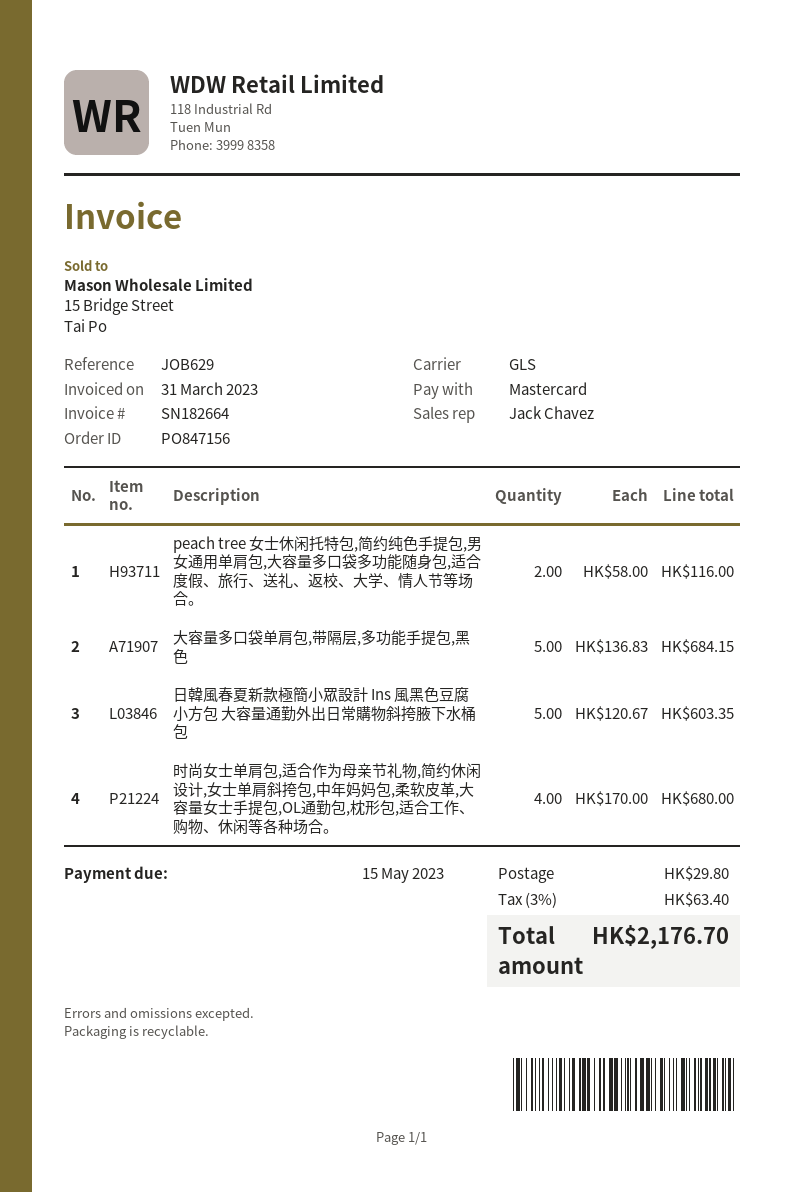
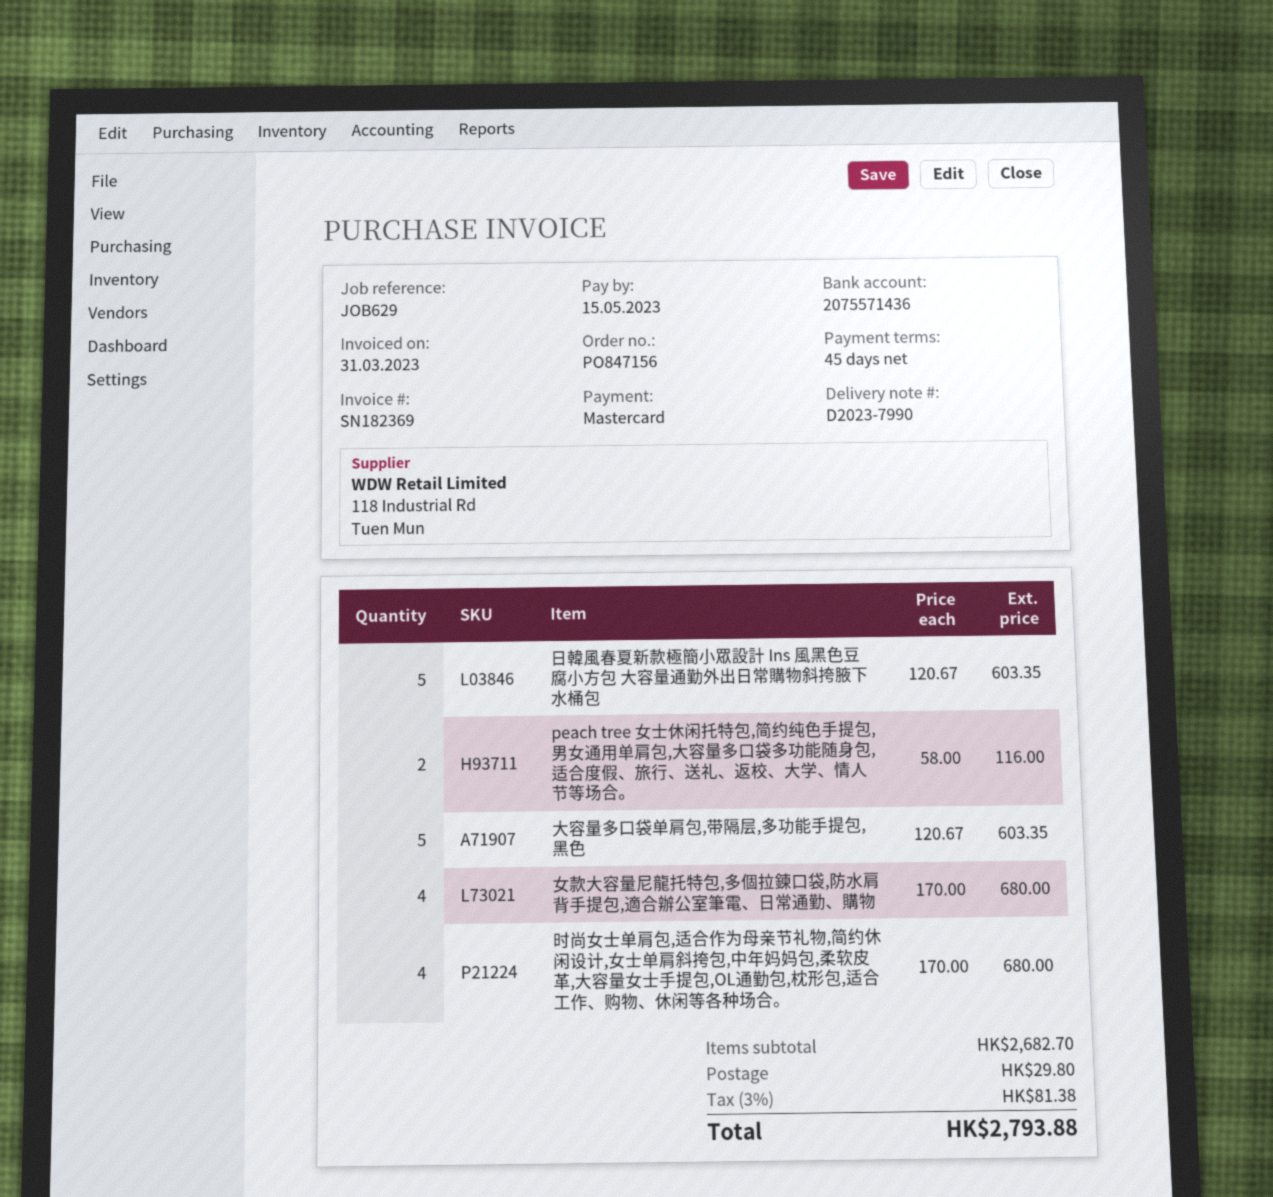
invoice number: SN182664 -> SN182369
大容量多口袋单肩包,带隔层,多功能手提包,黑色: 5 x 136.83 = 684.15 -> 5 x 120.67 = 603.35
女款大容量尼龍托特包,多個拉鍊口袋,防水肩背手提包,適合辦公室筆電、日常通勤、購物: none -> 4 x 170.00 = 680.00
tax: 3% = 63.40 -> 3% = 81.38
total: 2176.70 -> 2793.88

